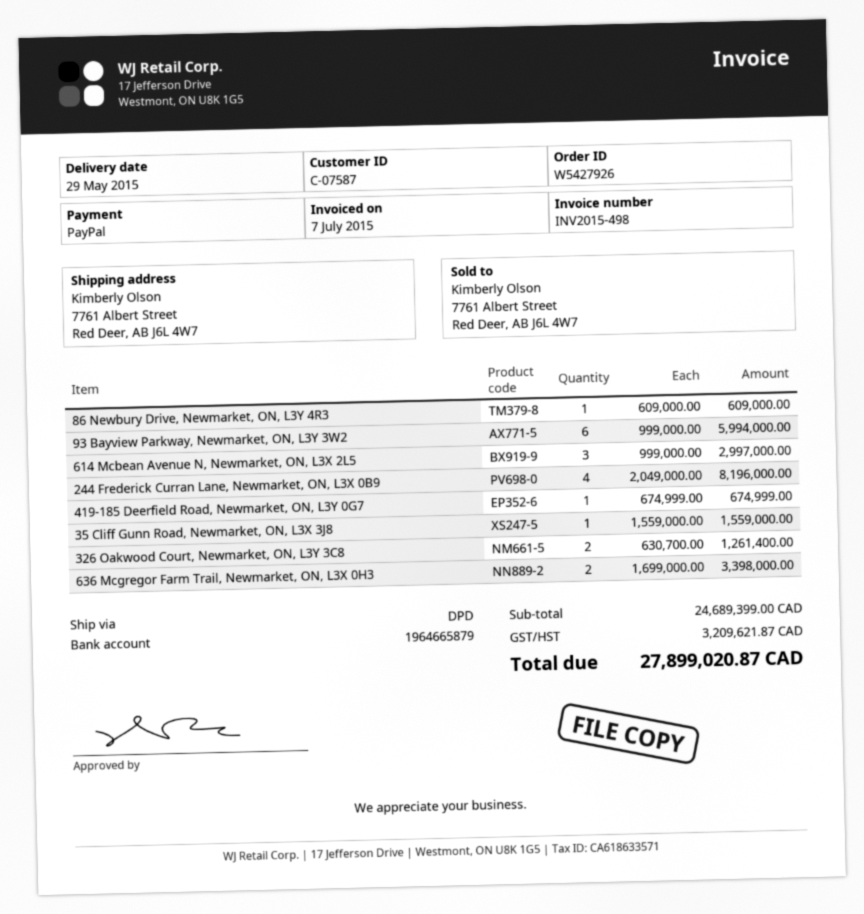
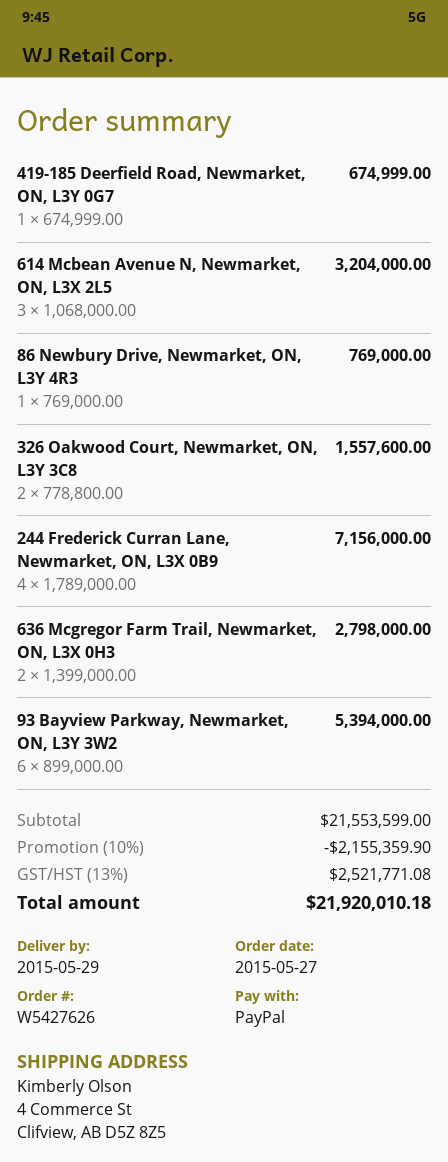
order number: W5427926 -> W5427626
ship to: 7761 Albert Street, Red Deer, AB J6L 4W7 -> 4 Commerce St, Clifview, AB D5Z 8Z5
86 Newbury Drive, Newmarket, ON, L3Y 4R3: 1 x 609000.00 = 609000.00 -> 1 x 769000.00 = 769000.00
93 Bayview Parkway, Newmarket, ON, L3Y 3W2: 6 x 999000.00 = 5994000.00 -> 6 x 899000.00 = 5394000.00
614 Mcbean Avenue N, Newmarket, ON, L3X 2L5: 3 x 999000.00 = 2997000.00 -> 3 x 1068000.00 = 3204000.00
244 Frederick Curran Lane, Newmarket, ON, L3X 0B9: 4 x 2049000.00 = 8196000.00 -> 4 x 1789000.00 = 7156000.00
35 Cliff Gunn Road, Newmarket, ON, L3X 3J8: 1 x 1559000.00 = 1559000.00 -> none
326 Oakwood Court, Newmarket, ON, L3Y 3C8: 2 x 630700.00 = 1261400.00 -> 2 x 778800.00 = 1557600.00
636 Mcgregor Farm Trail, Newmarket, ON, L3X 0H3: 2 x 1699000.00 = 3398000.00 -> 2 x 1399000.00 = 2798000.00
subtotal: 24689399.00 -> 21553599.00
discount: none -> 10% = 2155359.90
tax: 3209621.87 -> 2521771.08
total: 27899020.87 -> 21920010.18

